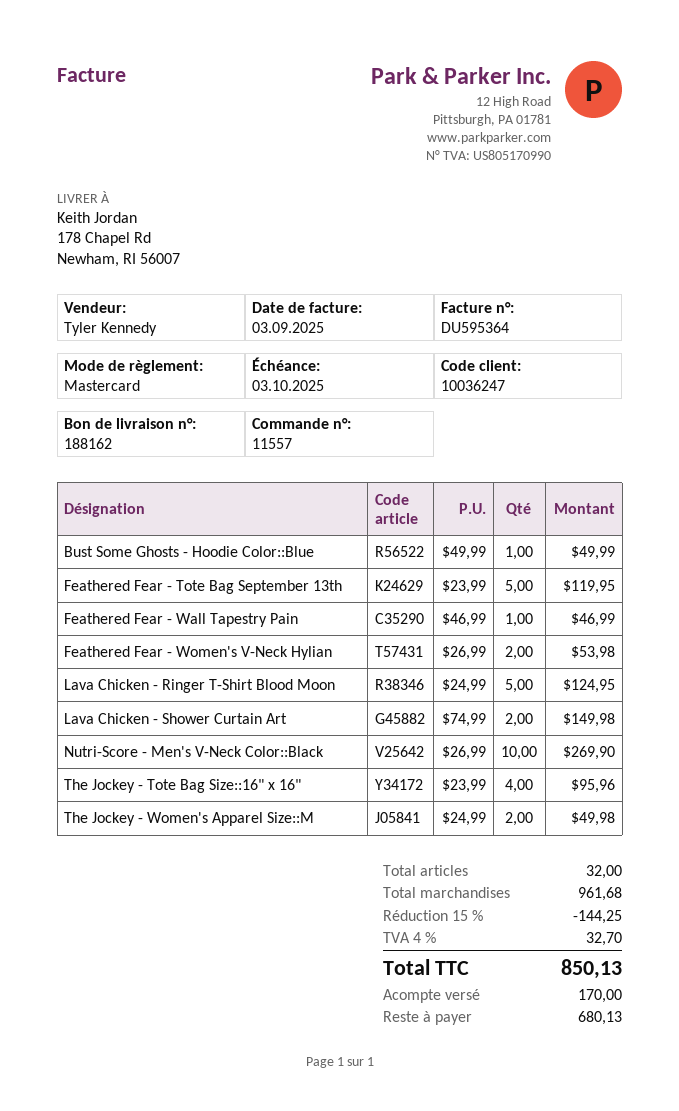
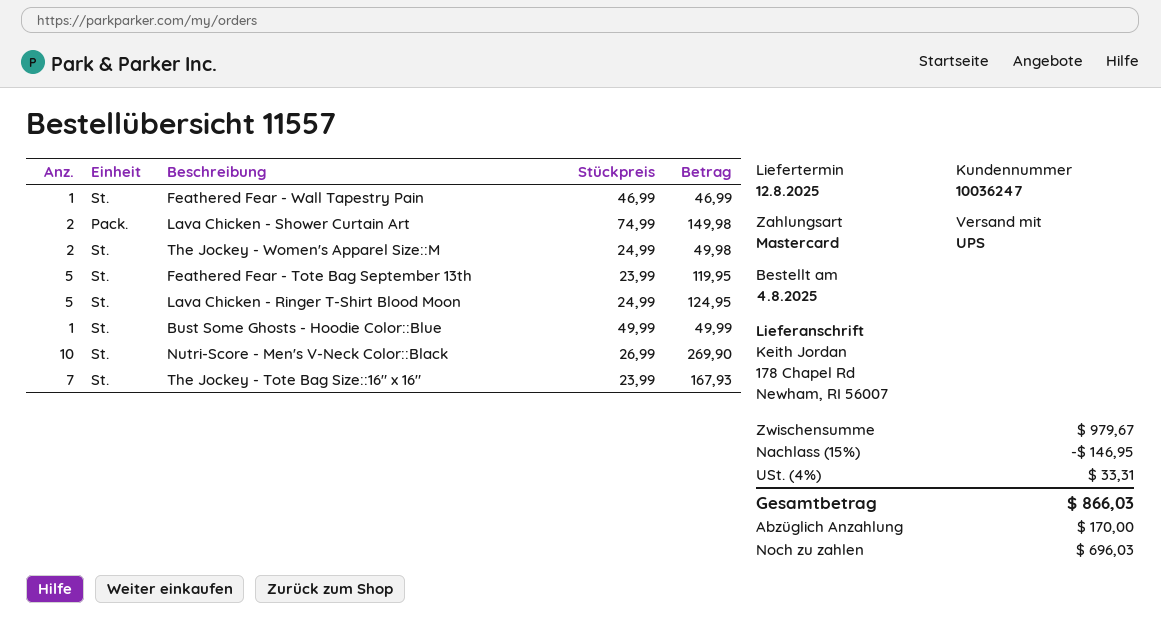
Feathered Fear - Women's V-Neck Hylian: 2 x 26.99 = 53.98 -> none
The Jockey - Tote Bag Size::16" x 16": 4 x 23.99 = 95.96 -> 7 x 23.99 = 167.93
subtotal: 961.68 -> 979.67
discount: 15% = 144.25 -> 15% = 146.95
tax: 4% = 32.70 -> 4% = 33.31
total: 850.13 -> 866.03
balance: 680.13 -> 696.03

